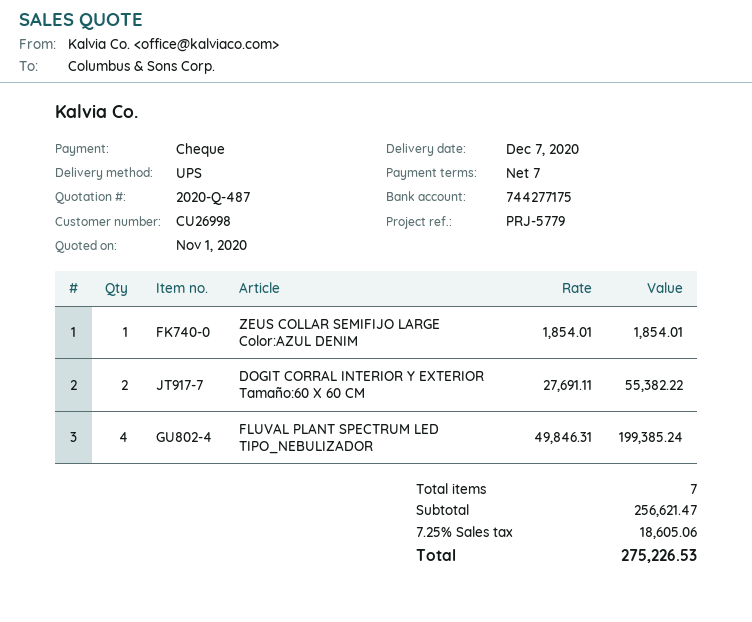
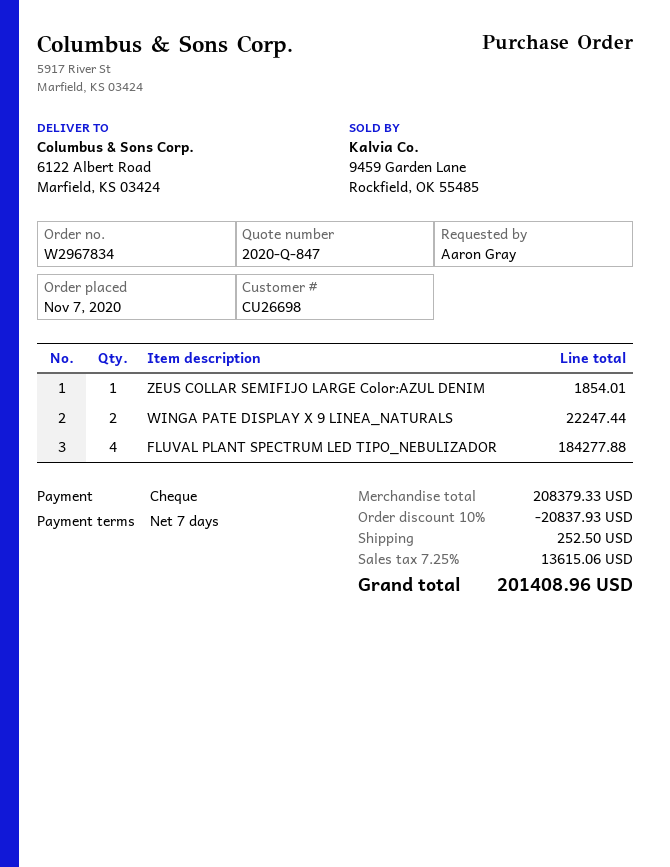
quote number: 2020-Q-487 -> 2020-Q-847
customer number: CU26998 -> CU26698
DOGIT CORRAL INTERIOR Y EXTERIOR Tamaño:60 X 60 CM: 2 for 55382.22 -> none
FLUVAL PLANT SPECTRUM LED TIPO_NEBULIZADOR: 4 for 199385.24 -> 4 for 184277.88
WINGA PATE DISPLAY X 9 LINEA_NATURALS: none -> 2 for 22247.44
subtotal: 256621.47 -> 208379.33
discount: none -> 10% = 20837.93
shipping: none -> 252.50
tax: 7.25% = 18605.06 -> 7.25% = 13615.06
total: 275226.53 -> 201408.96

